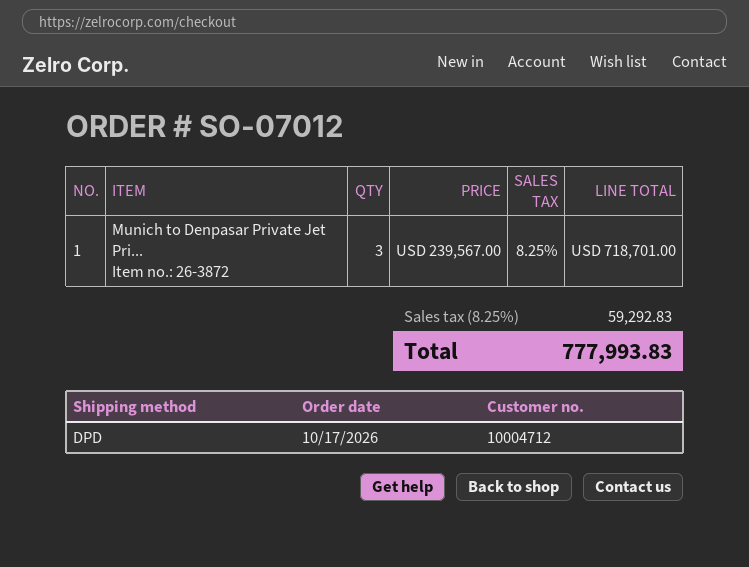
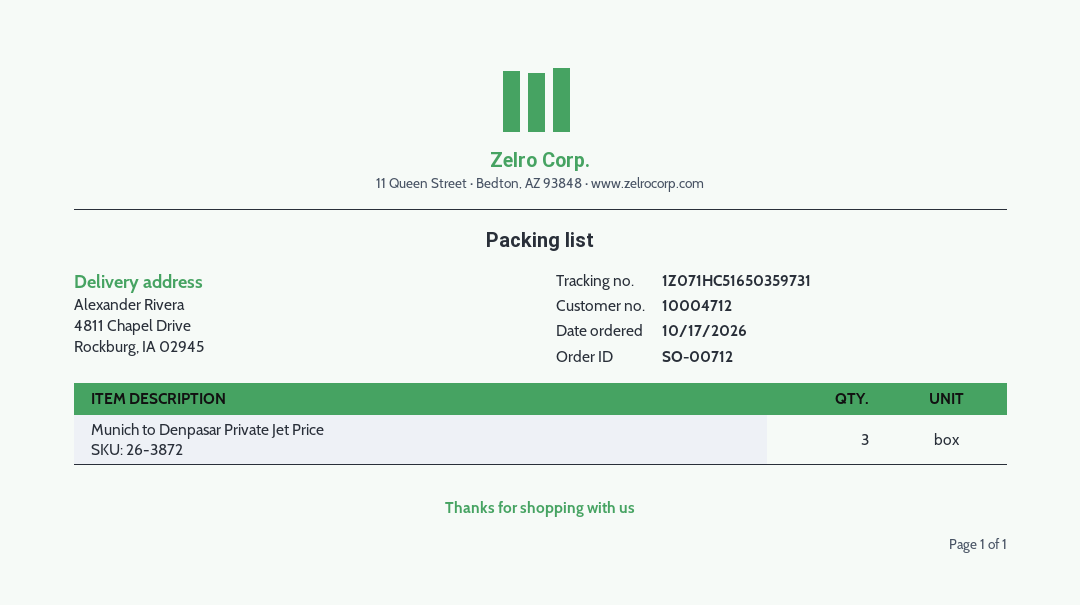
order number: SO-07012 -> SO-00712

